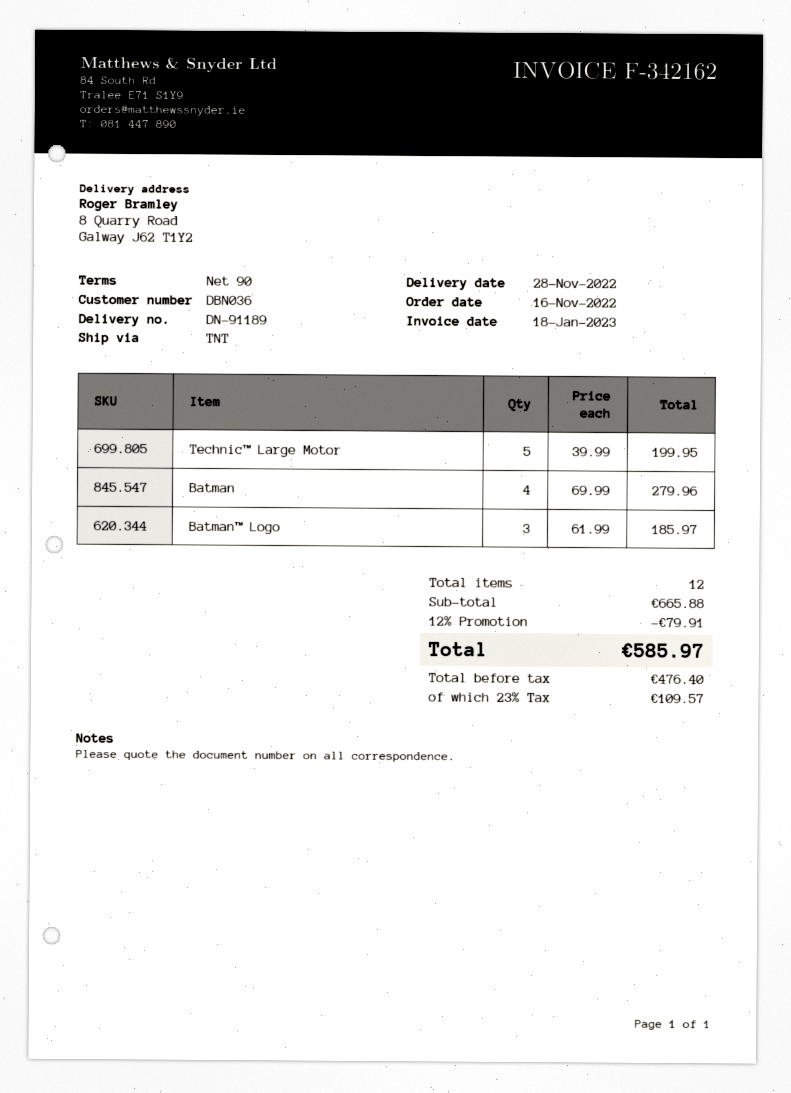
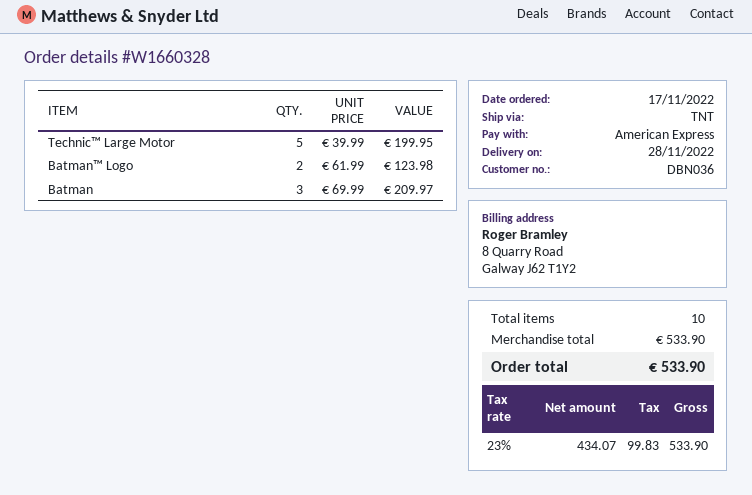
order date: 2022-11-16 -> 2022-11-17
Batman: 4 x 69.99 = 279.96 -> 3 x 69.99 = 209.97
Batman™ Logo: 3 x 61.99 = 185.97 -> 2 x 61.99 = 123.98
total quantity: 12 -> 10
subtotal: 665.88 -> 533.90
discount: 12% = 79.91 -> none
net: 476.40 -> 434.07
tax: 23% = 109.57 -> 23% = 99.83
total: 585.97 -> 533.90

